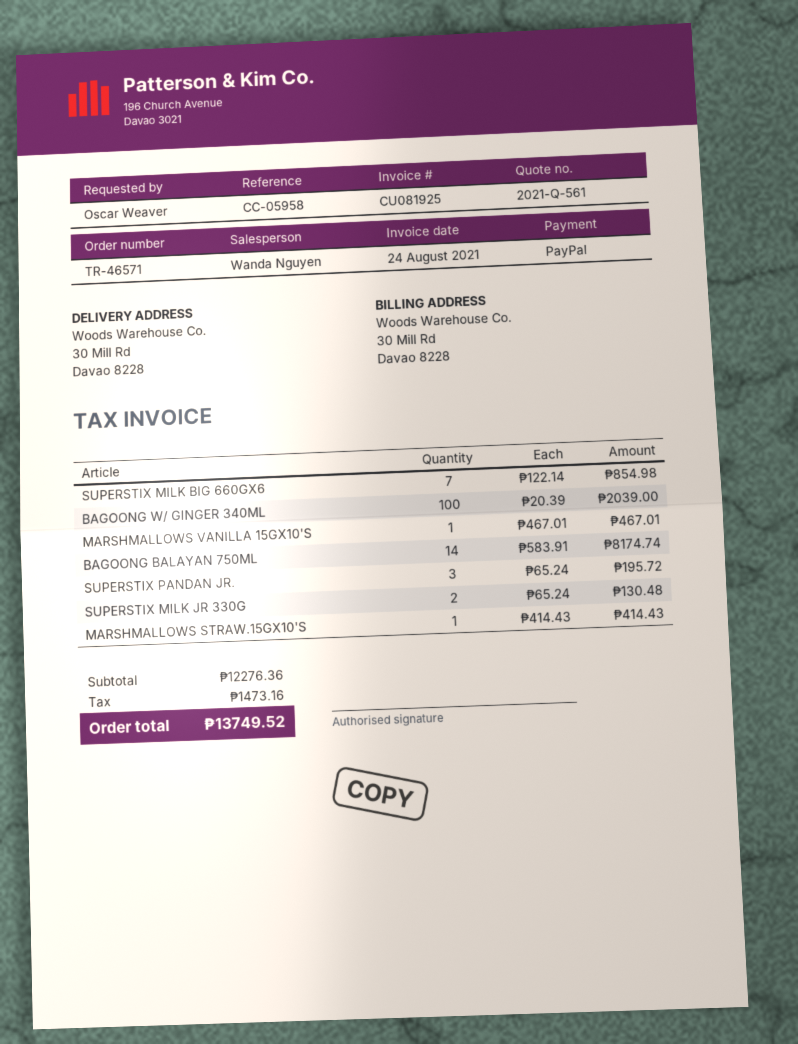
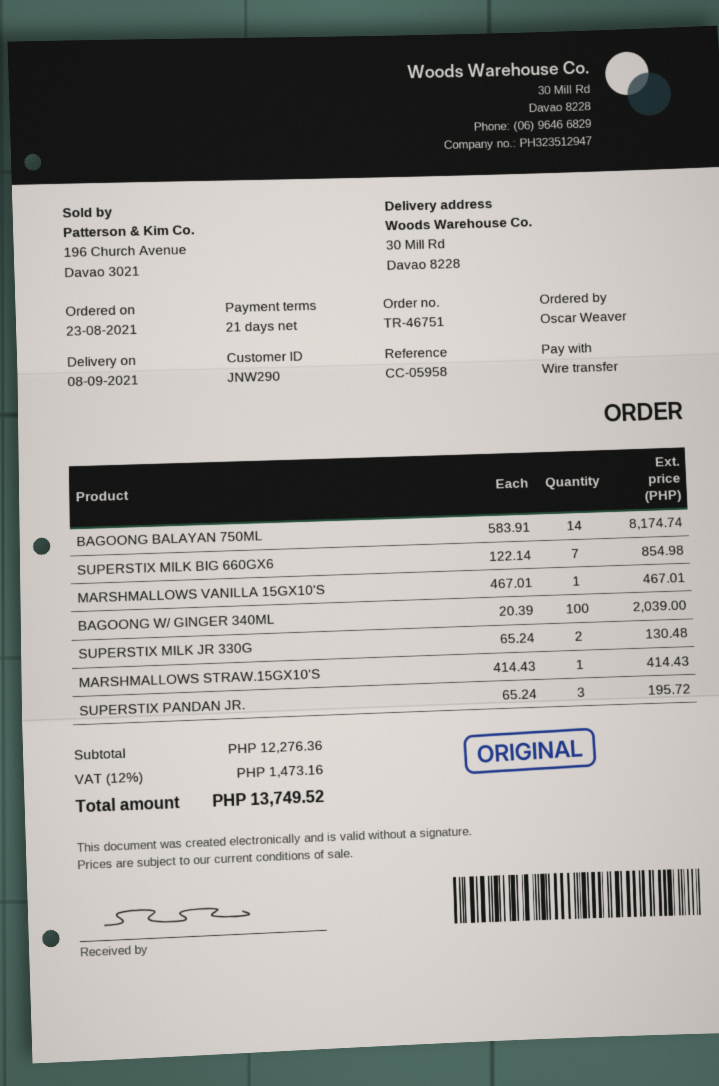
order number: TR-46571 -> TR-46751
payment method: PayPal -> bank transfer

